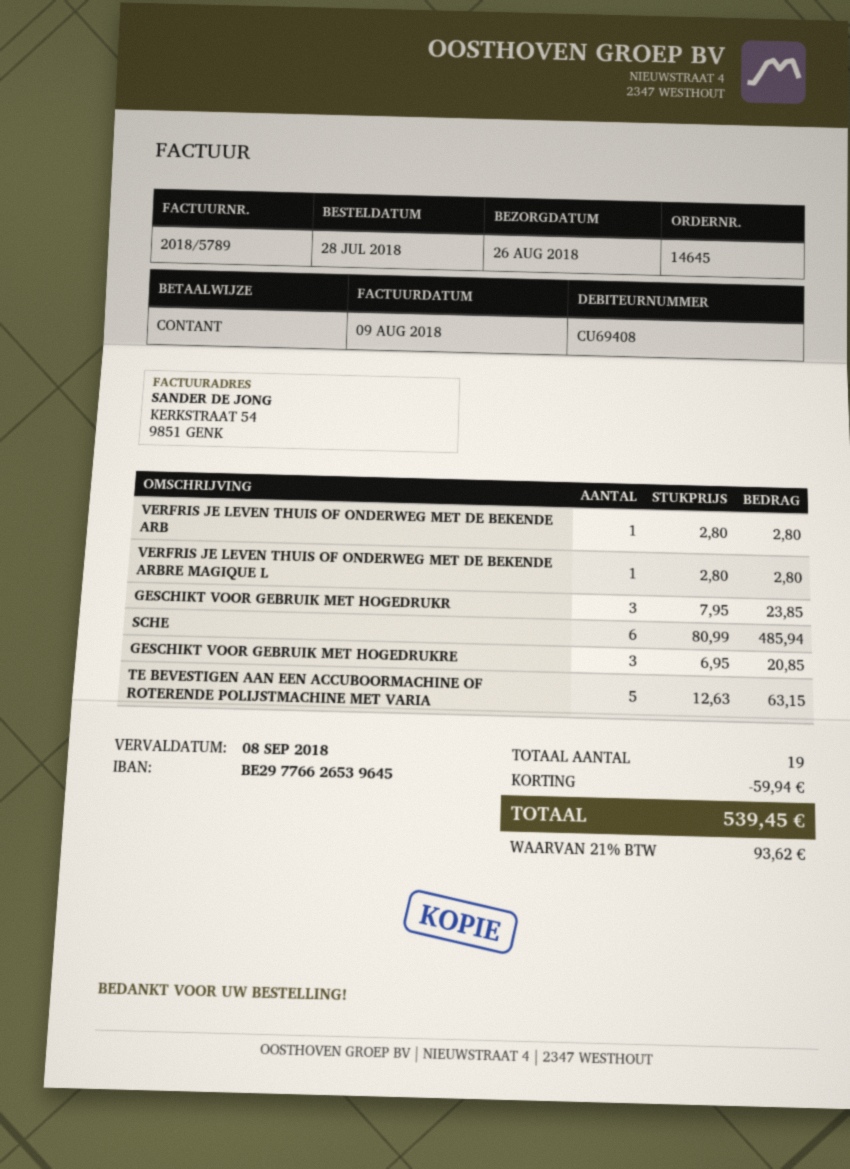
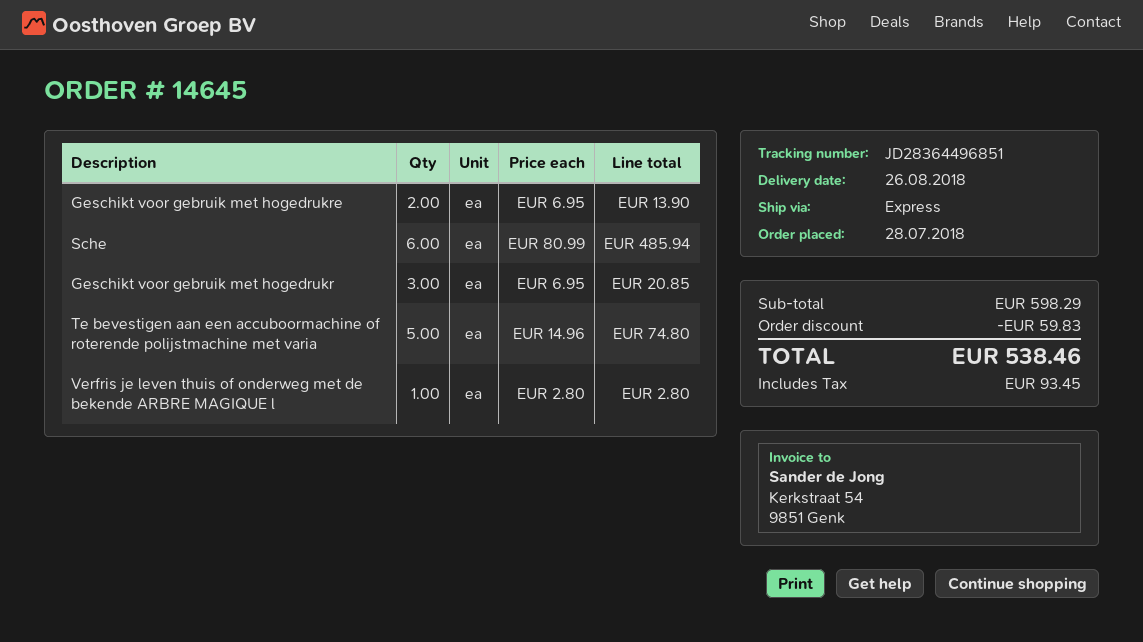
VERFRIS JE LEVEN THUIS OF ONDERWEG MET DE BEKENDE ARB: 1 x 2.80 = 2.80 -> none
GESCHIKT VOOR GEBRUIK MET HOGEDRUKR: 3 x 7.95 = 23.85 -> 3 x 6.95 = 20.85
GESCHIKT VOOR GEBRUIK MET HOGEDRUKRE: 3 x 6.95 = 20.85 -> 2 x 6.95 = 13.90
TE BEVESTIGEN AAN EEN ACCUBOORMACHINE OF ROTERENDE POLIJSTMACHINE MET VARIA: 5 x 12.63 = 63.15 -> 5 x 14.96 = 74.80
discount: 59.94 -> 59.83
tax: 93.62 -> 93.45
total: 539.45 -> 538.46

